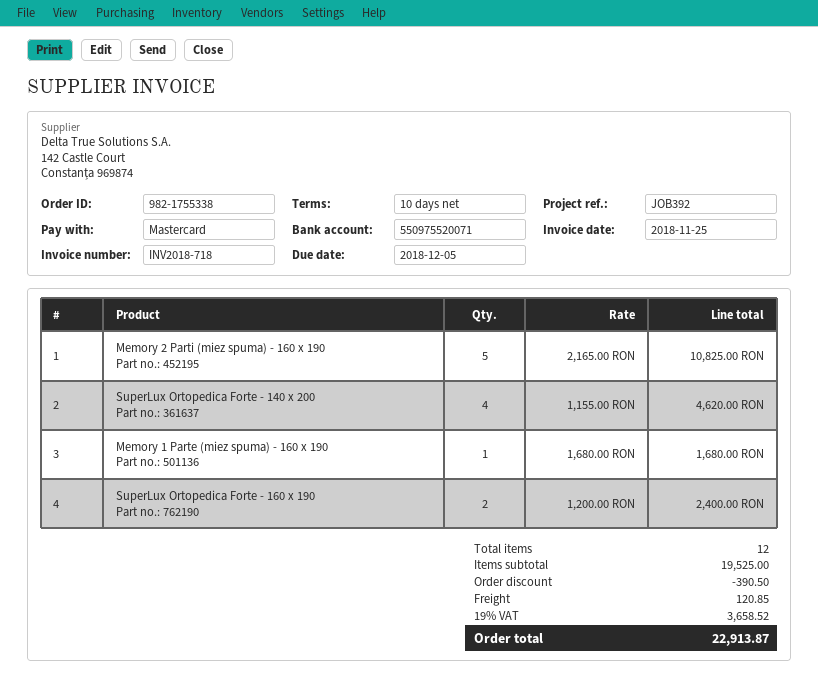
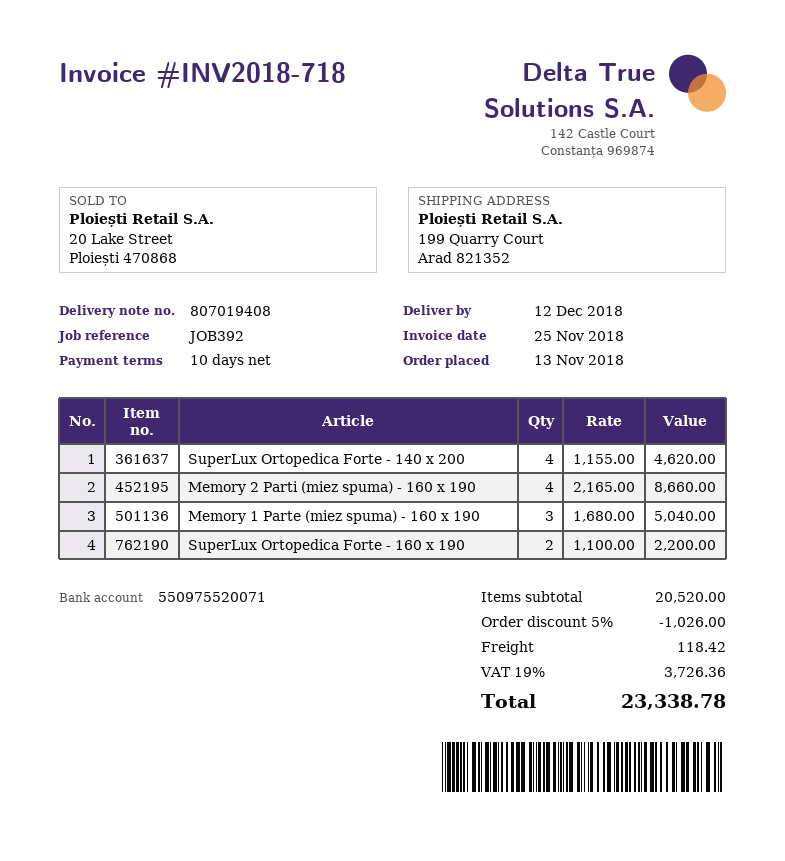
Memory 2 Parti (miez spuma) - 160 x 190: 5 x 2165.00 = 10825.00 -> 4 x 2165.00 = 8660.00
Memory 1 Parte (miez spuma) - 160 x 190: 1 x 1680.00 = 1680.00 -> 3 x 1680.00 = 5040.00
SuperLux Ortopedica Forte - 160 x 190: 2 x 1200.00 = 2400.00 -> 2 x 1100.00 = 2200.00
subtotal: 19525.00 -> 20520.00
discount: 390.50 -> 1026.00
shipping: 120.85 -> 118.42
tax: 19% = 3658.52 -> 19% = 3726.36
total: 22913.87 -> 23338.78

